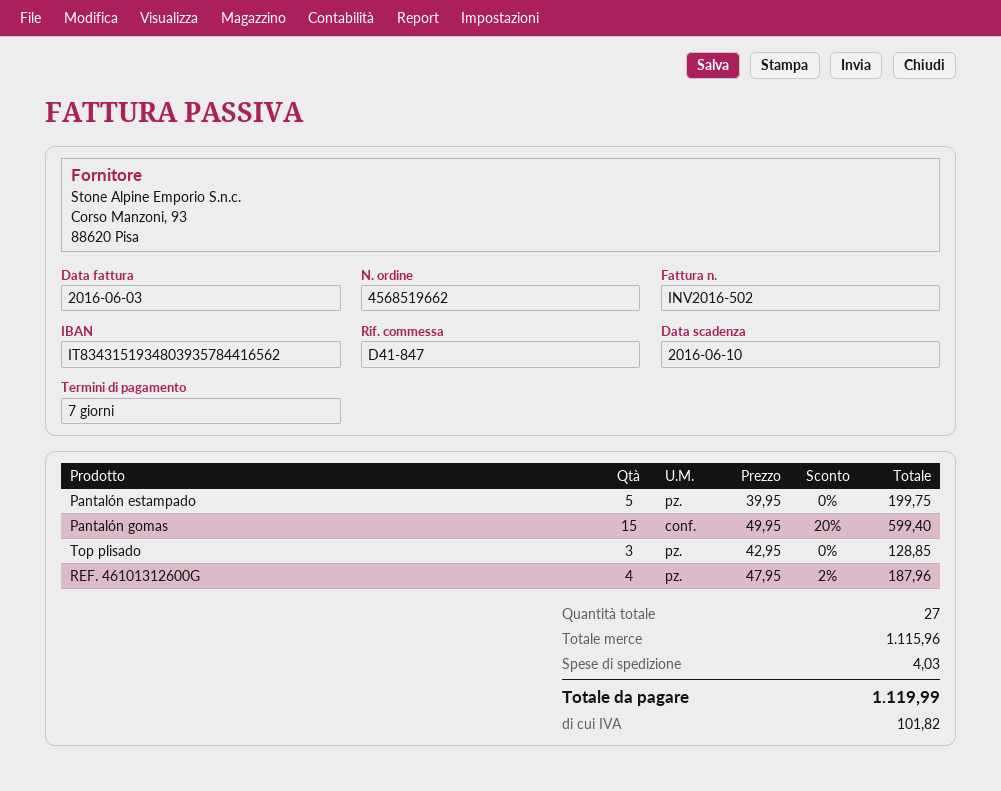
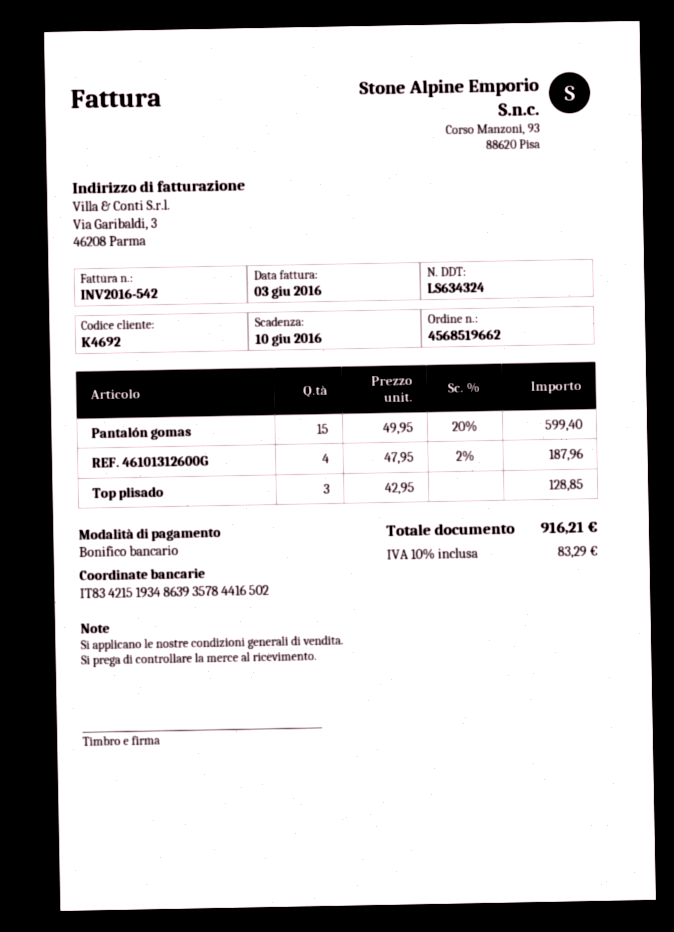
invoice number: INV2016-502 -> INV2016-542
bank account: IT8343151934803935784416562 -> IT8342151934863935784416502
Pantalón estampado: 5 x 39.95 = 199.75 -> none
shipping: 4.03 -> none
tax: 101.82 -> 83.29
total: 1119.99 -> 916.21

